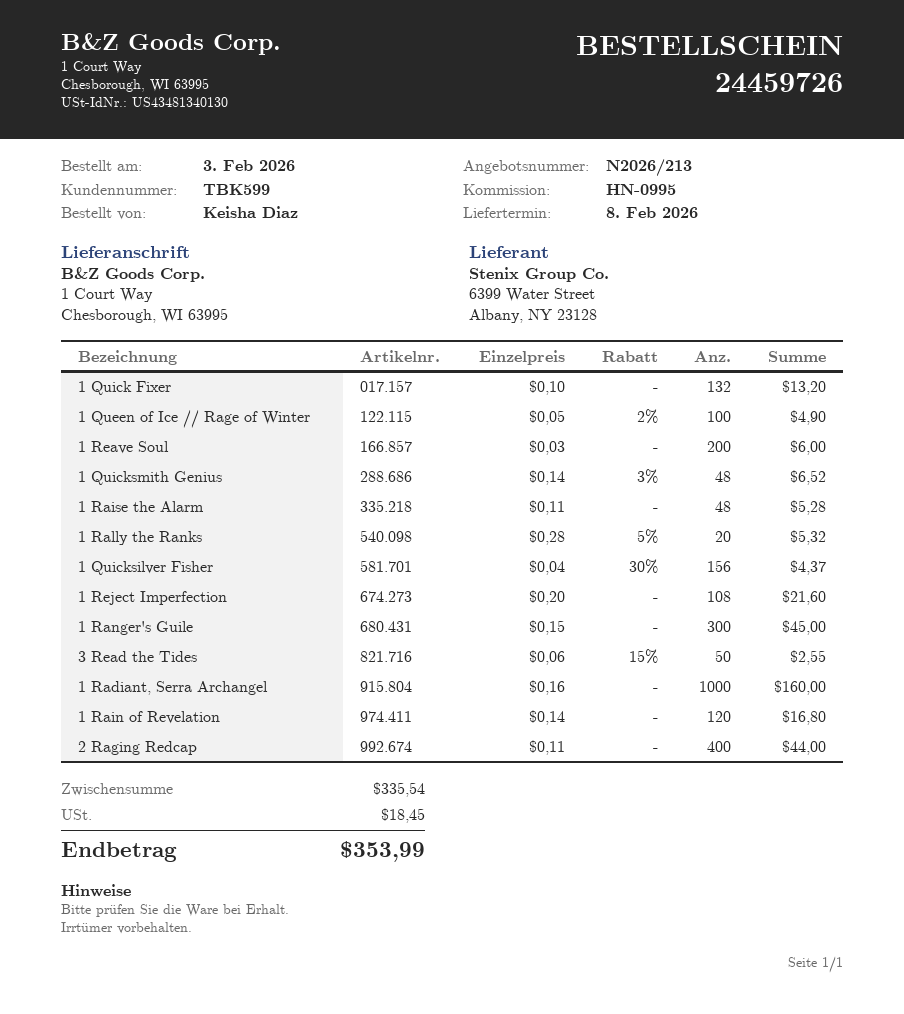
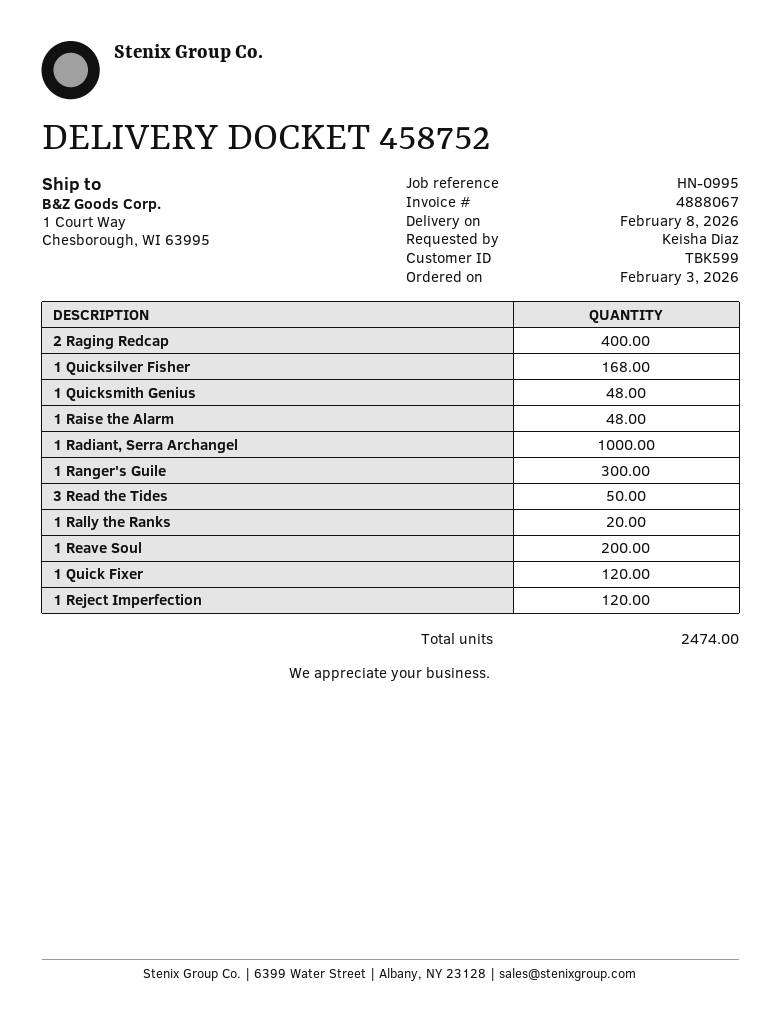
1 Quick Fixer: 132 -> 120
1 Queen of Ice // Rage of Winter: 100 -> none
1 Quicksilver Fisher: 156 -> 168
1 Reject Imperfection: 108 -> 120
1 Rain of Revelation: 120 -> none

